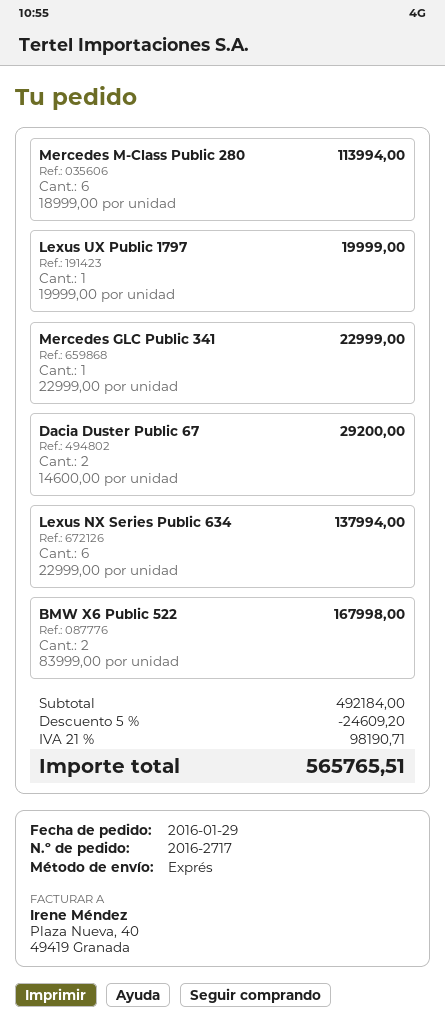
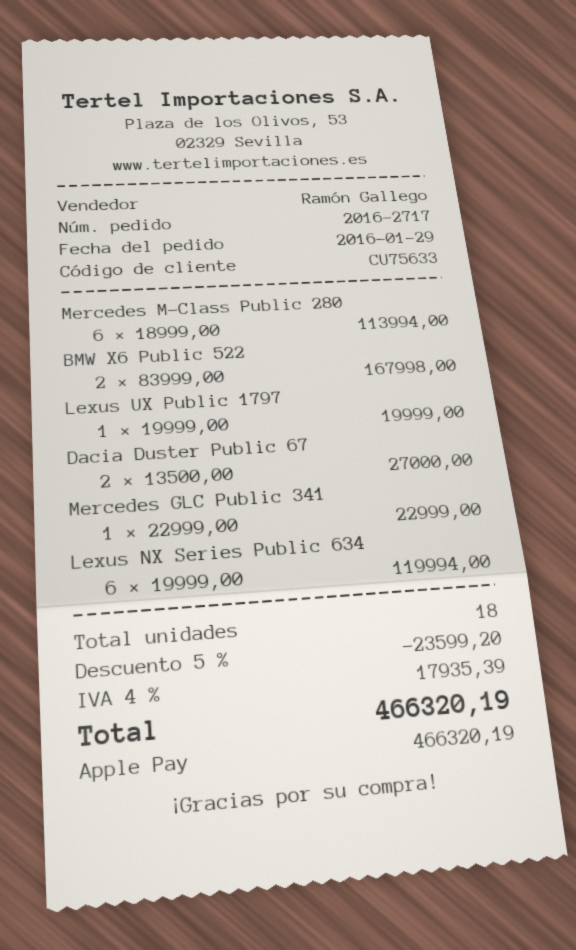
Dacia Duster Public 67: 2 x 14600.00 = 29200.00 -> 2 x 13500.00 = 27000.00
Lexus NX Series Public 634: 6 x 22999.00 = 137994.00 -> 6 x 19999.00 = 119994.00
discount: 5% = 24609.20 -> 5% = 23599.20
tax: 21% = 98190.71 -> 4% = 17935.39
total: 565765.51 -> 466320.19

